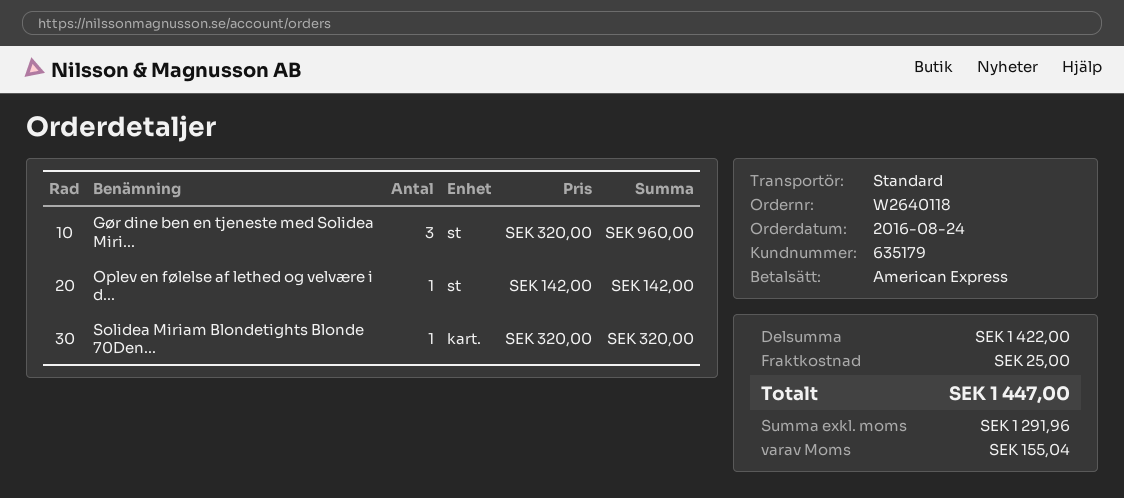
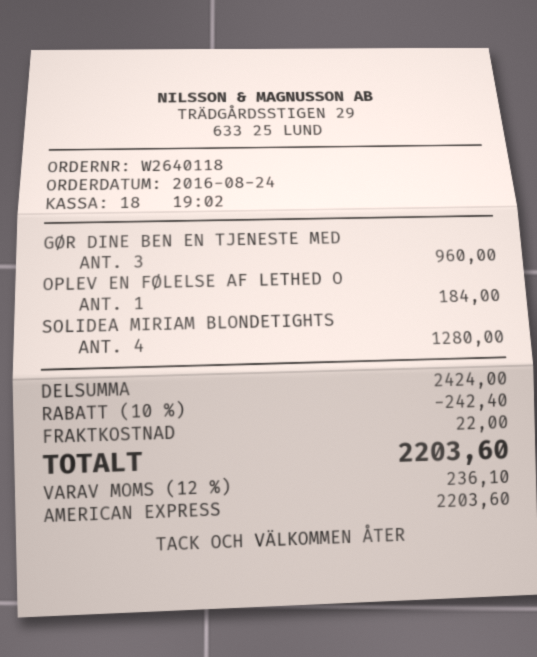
Oplev en følelse af lethed og velvære i d...: 1 for 142.00 -> 1 for 184.00
Solidea Miriam Blondetights Blonde 70Den...: 1 for 320.00 -> 4 for 1280.00
subtotal: 1422.00 -> 2424.00
discount: none -> 10% = 242.40
shipping: 25.00 -> 22.00
tax: 155.04 -> 236.10
total: 1447.00 -> 2203.60

